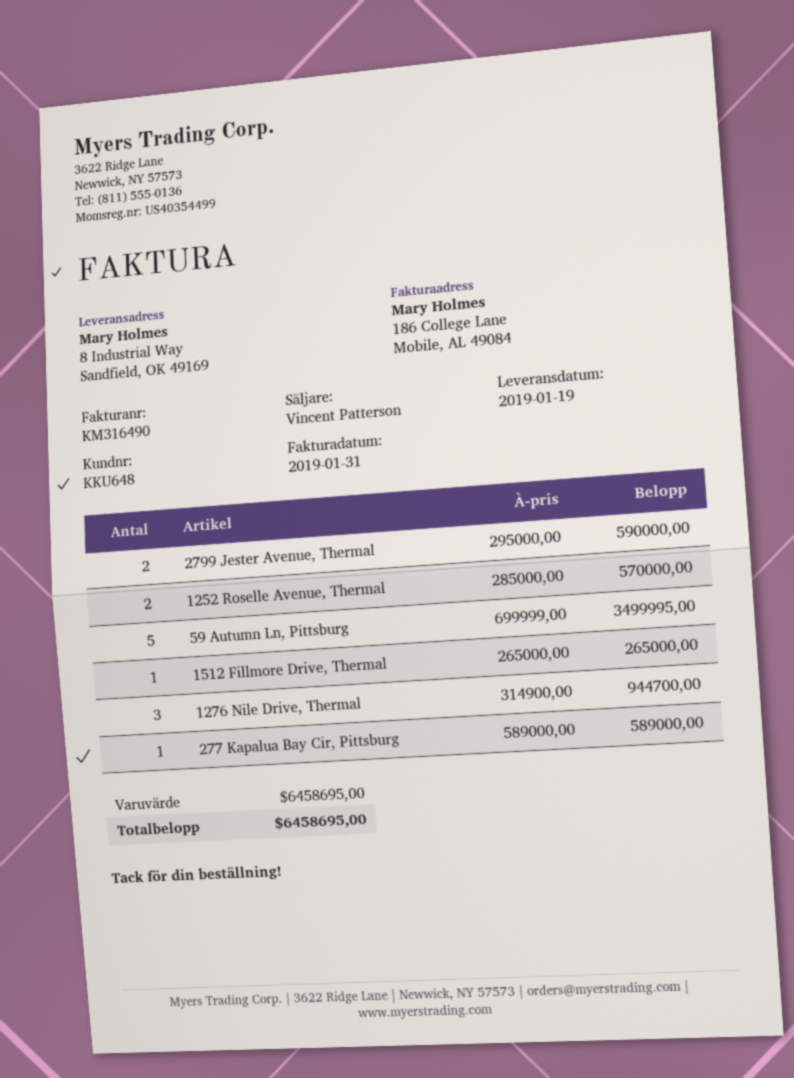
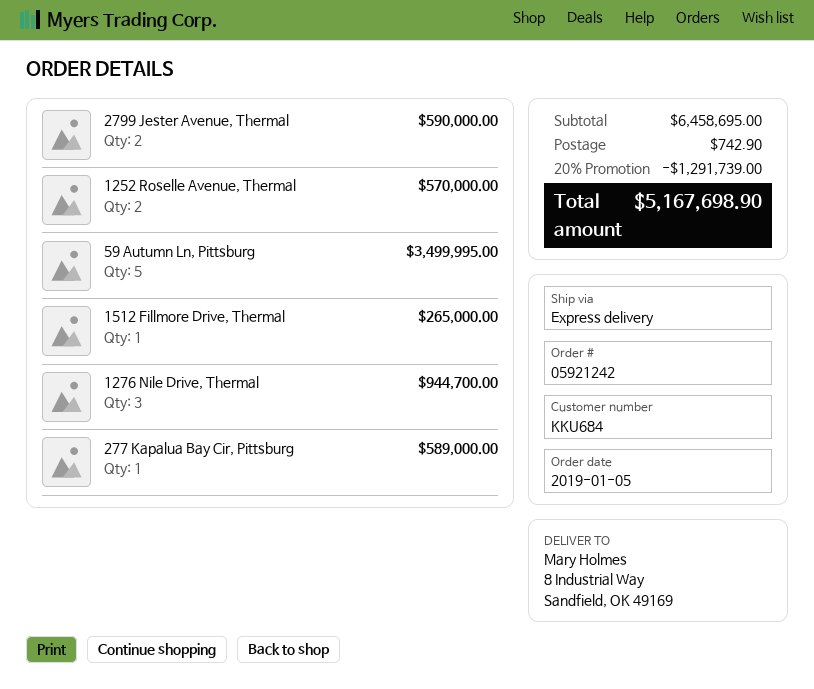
customer number: KKU648 -> KKU684
discount: none -> 20% = 1291739.00
shipping: none -> 742.90
total: 6458695.00 -> 5167698.90

